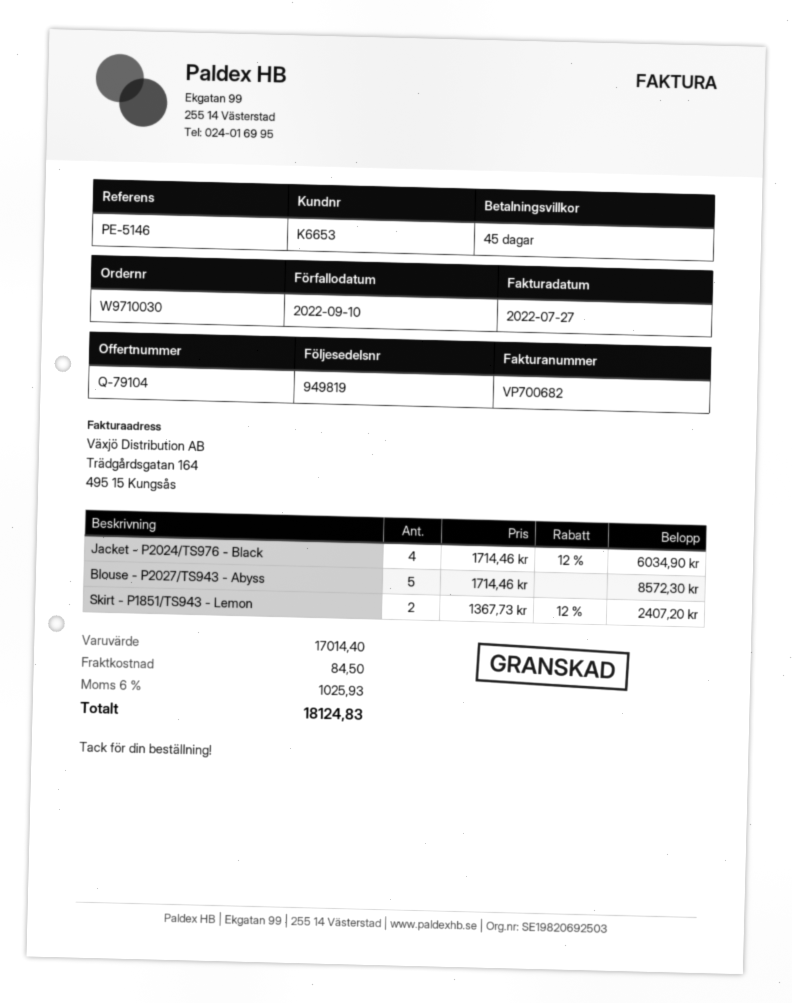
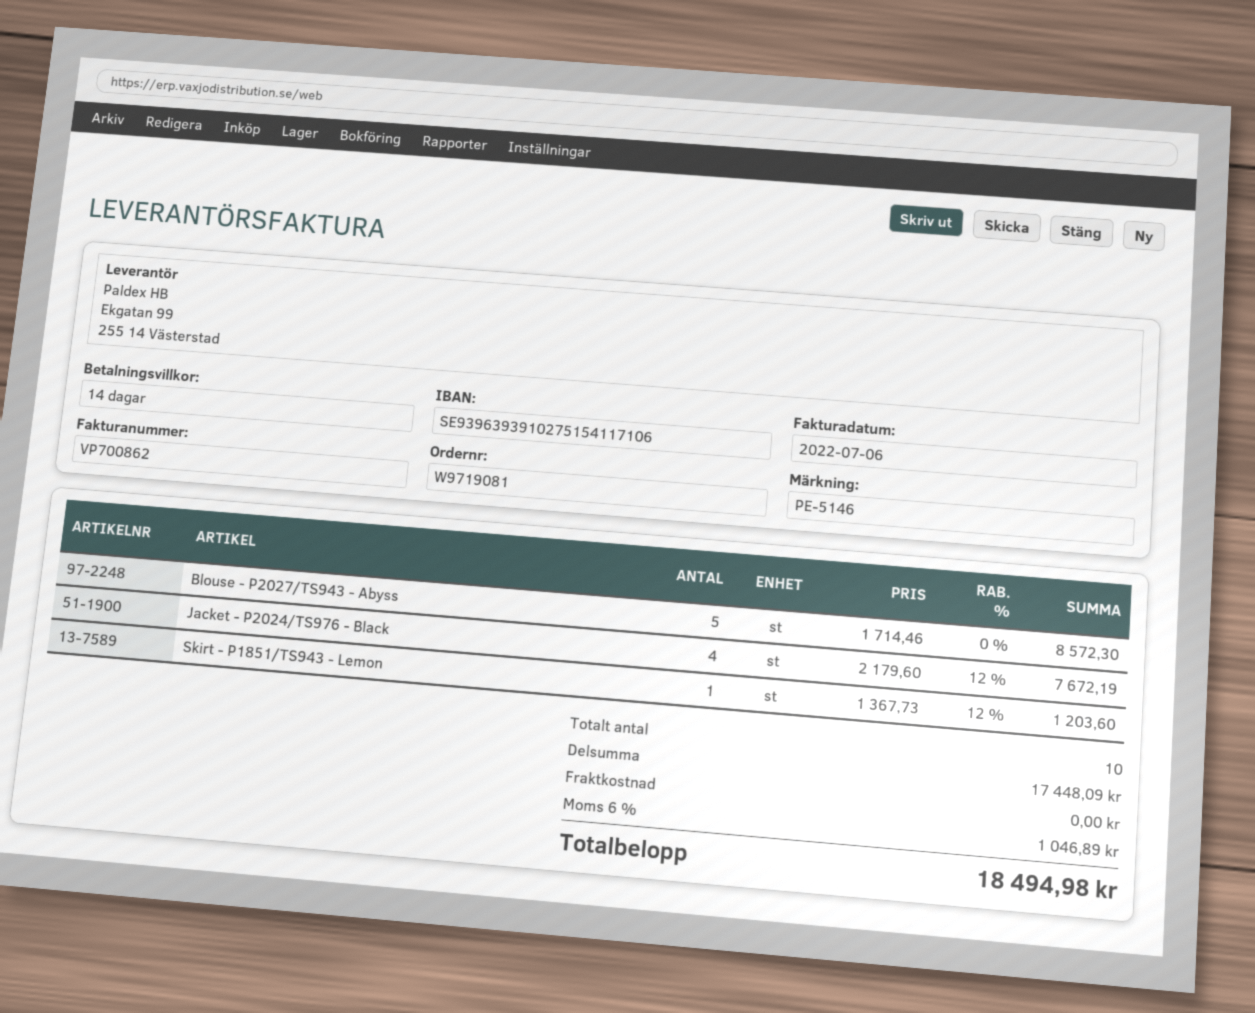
order number: W9710030 -> W9719081
invoice number: VP700682 -> VP700862
invoice date: 2022-07-27 -> 2022-07-06
payment terms: 45 days -> 14 days
Jacket - P2024/TS976 - Black: 4 x 1714.46 - 12% = 6034.90 -> 4 x 2179.60 - 12% = 7672.19
Skirt - P1851/TS943 - Lemon: 2 x 1367.73 - 12% = 2407.20 -> 1 x 1367.73 - 12% = 1203.60
subtotal: 17014.40 -> 17448.09
shipping: 84.50 -> 0.00
tax: 6% = 1025.93 -> 6% = 1046.89
total: 18124.83 -> 18494.98

